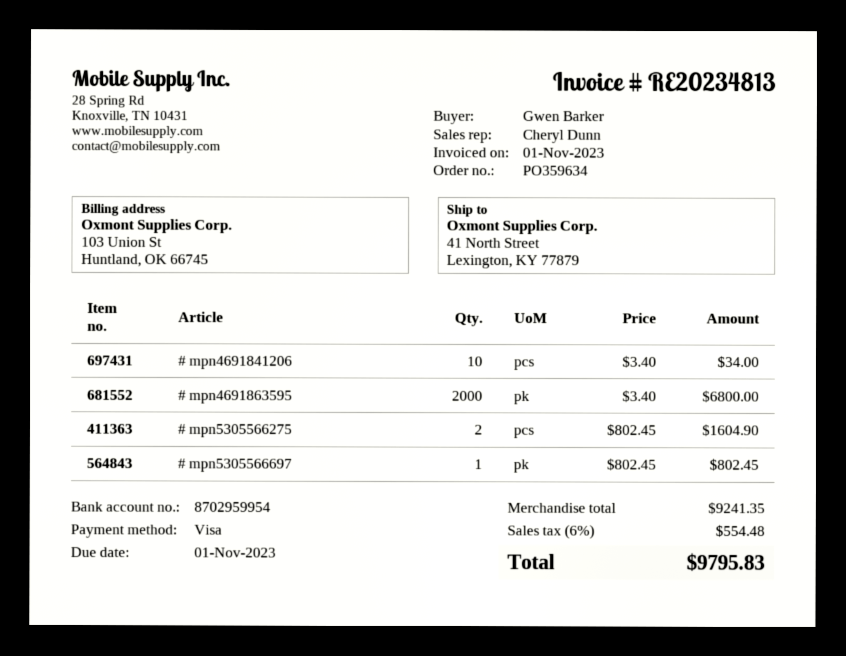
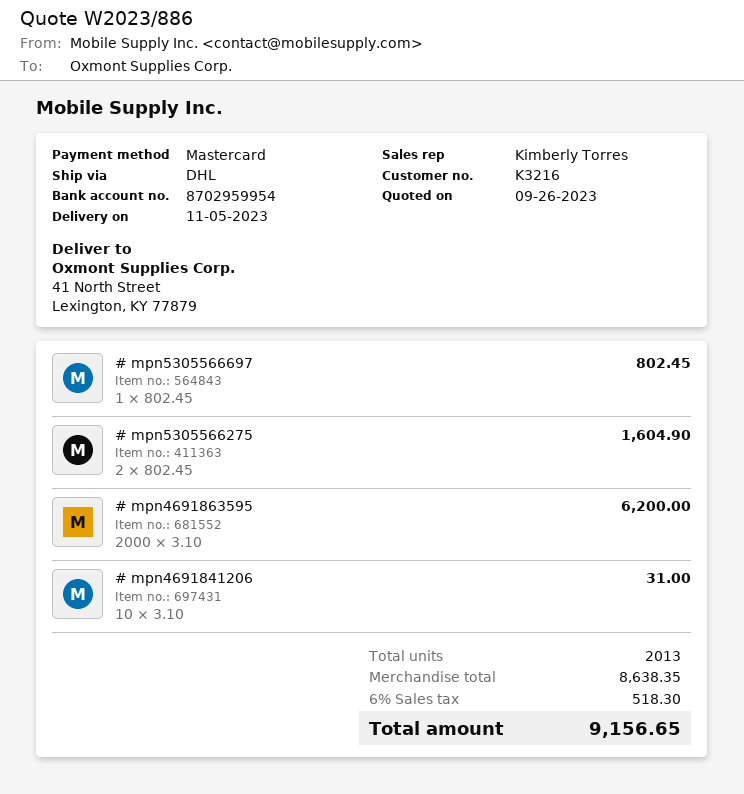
sales rep: Cheryl Dunn -> Kimberly Torres
payment method: Visa -> Mastercard
# mpn4691841206: 10 x 3.40 = 34.00 -> 10 x 3.10 = 31.00
# mpn4691863595: 2000 x 3.40 = 6800.00 -> 2000 x 3.10 = 6200.00
subtotal: 9241.35 -> 8638.35
tax: 6% = 554.48 -> 6% = 518.30
total: 9795.83 -> 9156.65

